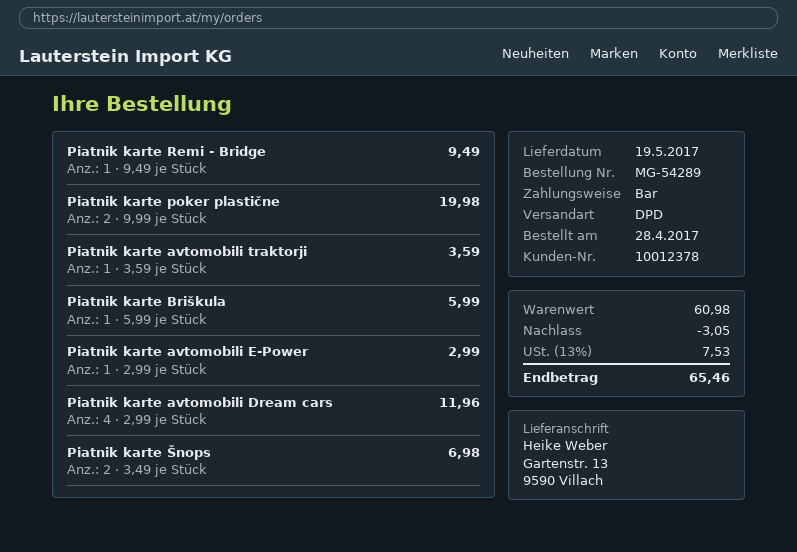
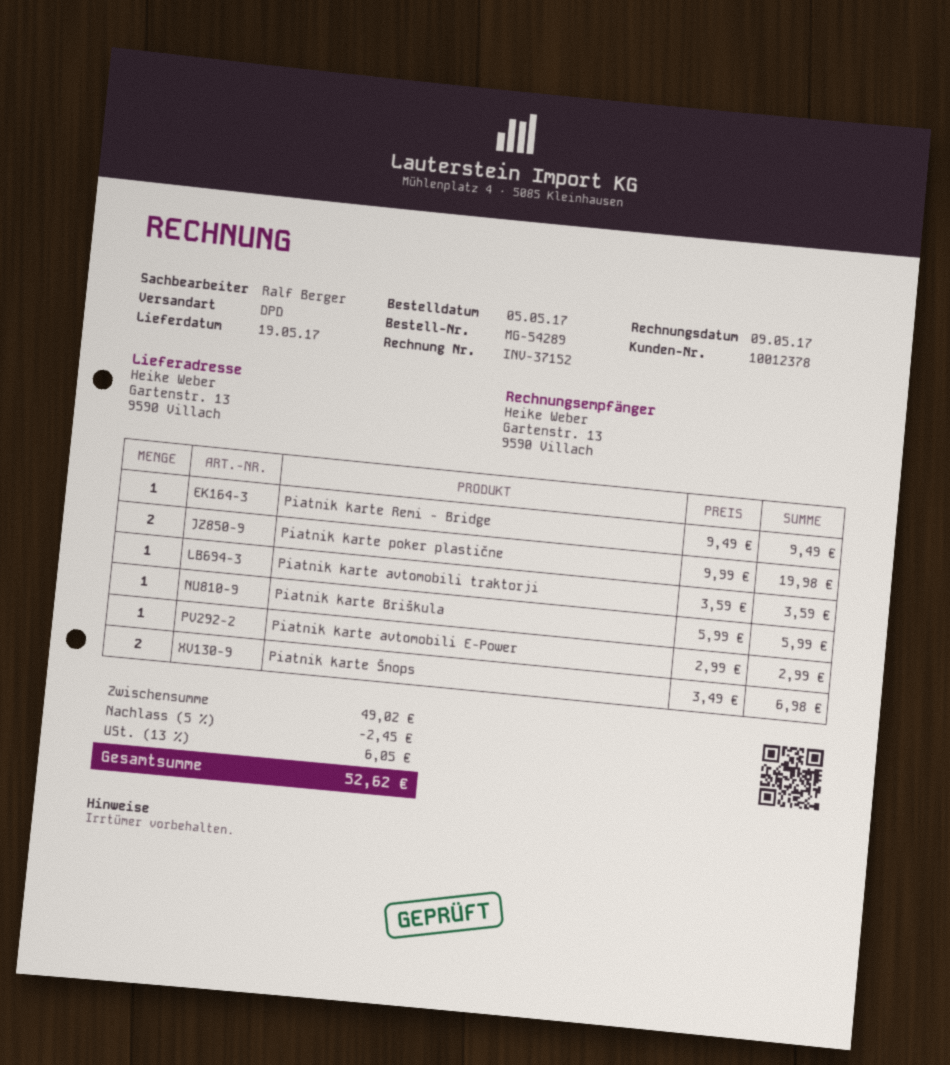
order date: 2017-04-28 -> 2017-05-05
Piatnik karte avtomobili Dream cars: 4 x 2.99 = 11.96 -> none
subtotal: 60.98 -> 49.02
discount: 3.05 -> 2.45
tax: 13% = 7.53 -> 13% = 6.05
total: 65.46 -> 52.62

